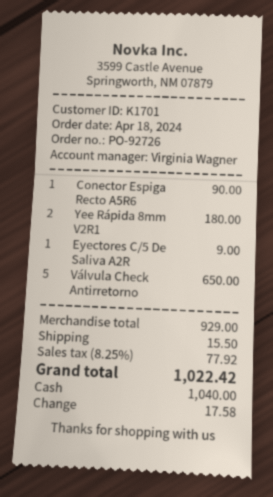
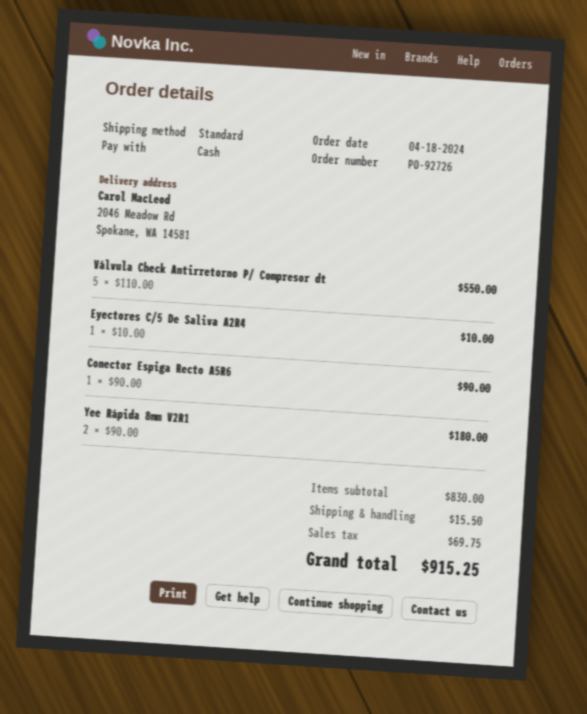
Eyectores C/5 De Saliva A2R: 1 for 9.00 -> 1 for 10.00
Válvula Check Antirretorno: 5 for 650.00 -> 5 for 550.00
subtotal: 929.00 -> 830.00
tax: 77.92 -> 69.75
total: 1022.42 -> 915.25

